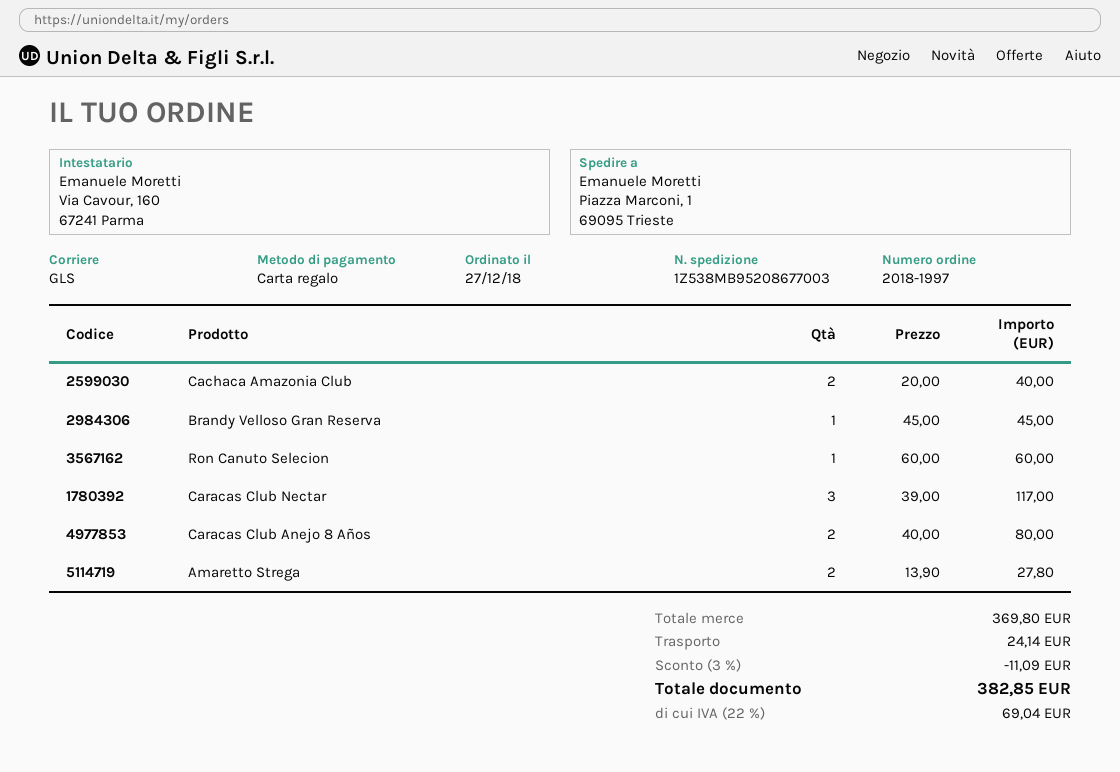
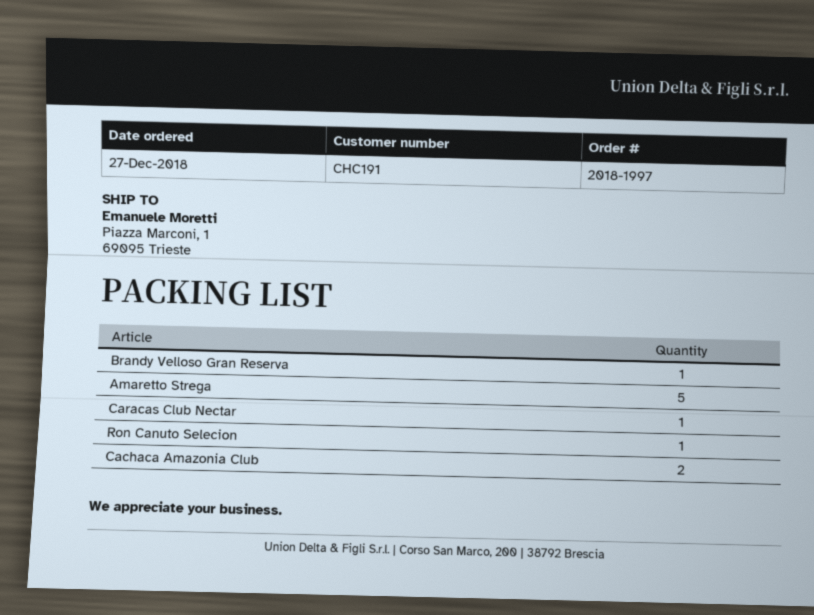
Caracas Club Nectar: 3 -> 1
Caracas Club Anejo 8 Años: 2 -> none
Amaretto Strega: 2 -> 5

